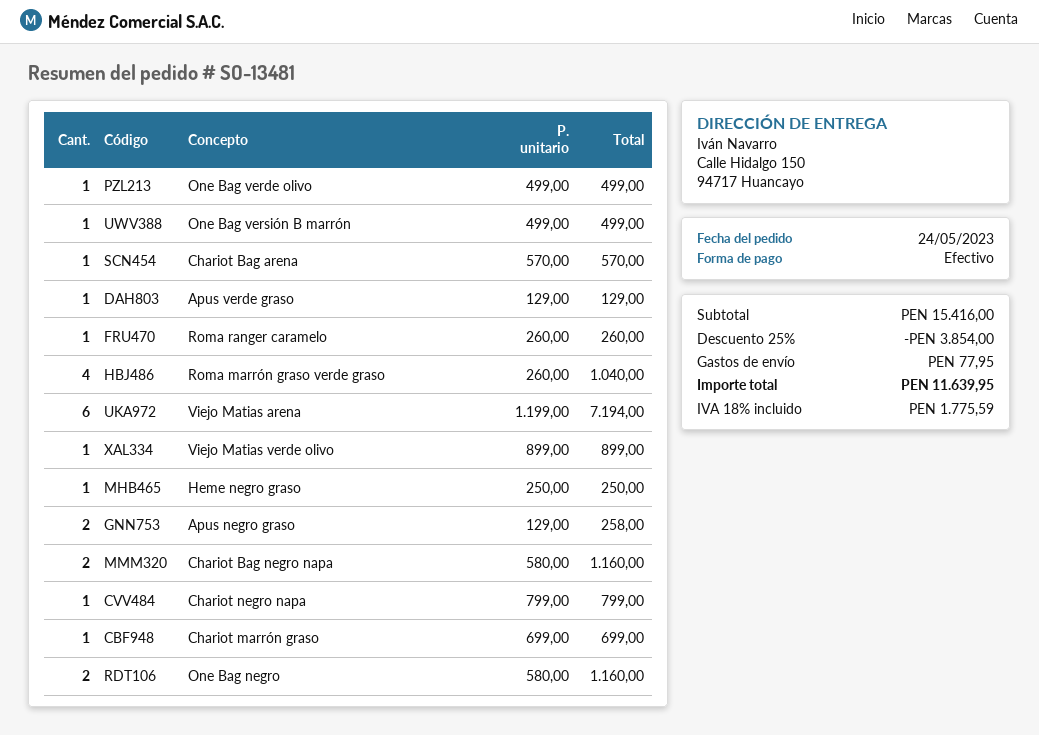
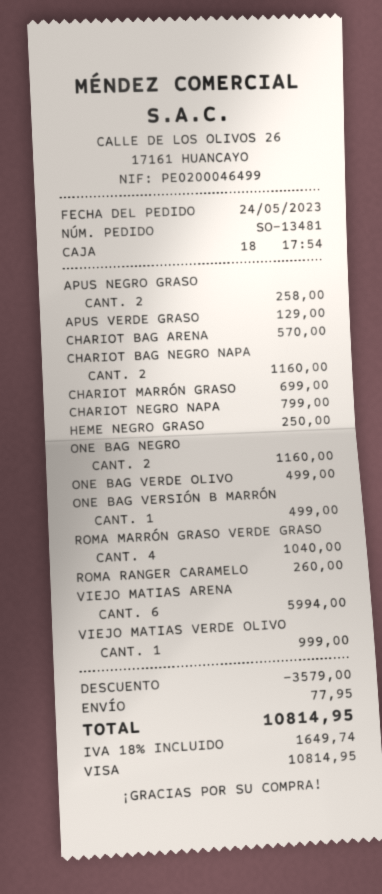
payment method: cash -> Visa
Viejo Matias arena: 6 for 7194.00 -> 6 for 5994.00
Viejo Matias verde olivo: 1 for 899.00 -> 1 for 999.00
discount: 3854.00 -> 3579.00
tax: 18% = 1775.59 -> 18% = 1649.74
total: 11639.95 -> 10814.95

